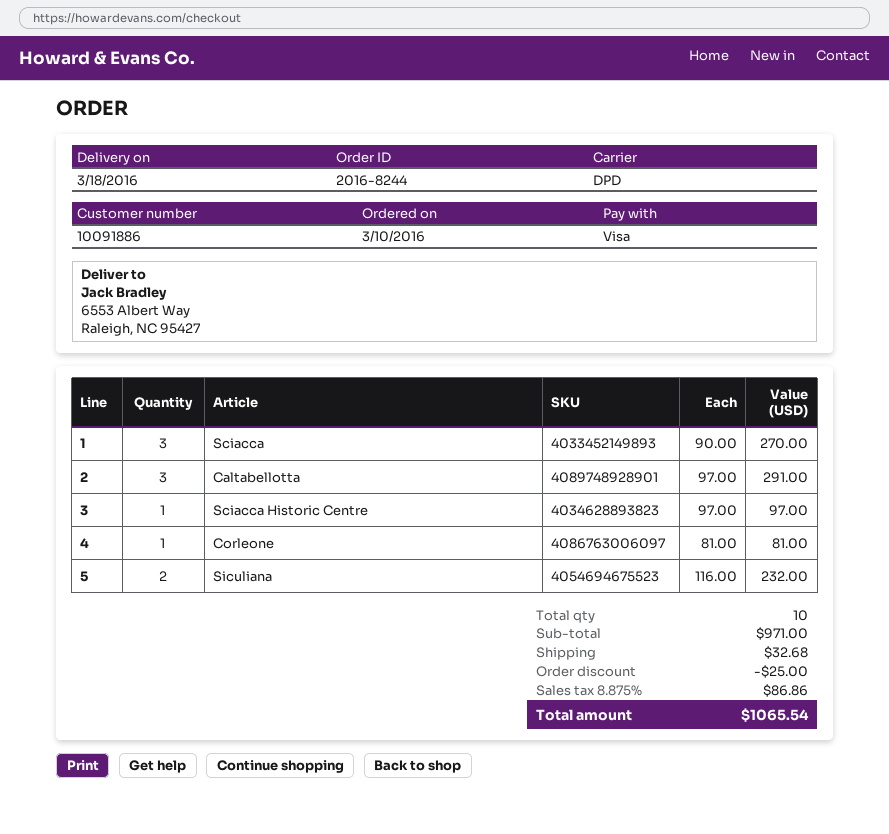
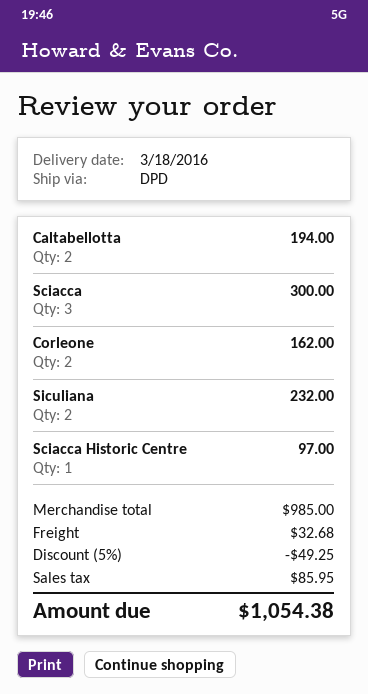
Sciacca: 3 for 270.00 -> 3 for 300.00
Caltabellotta: 3 for 291.00 -> 2 for 194.00
Corleone: 1 for 81.00 -> 2 for 162.00
subtotal: 971.00 -> 985.00
discount: 25.00 -> 49.25
tax: 86.86 -> 85.95
total: 1065.54 -> 1054.38

